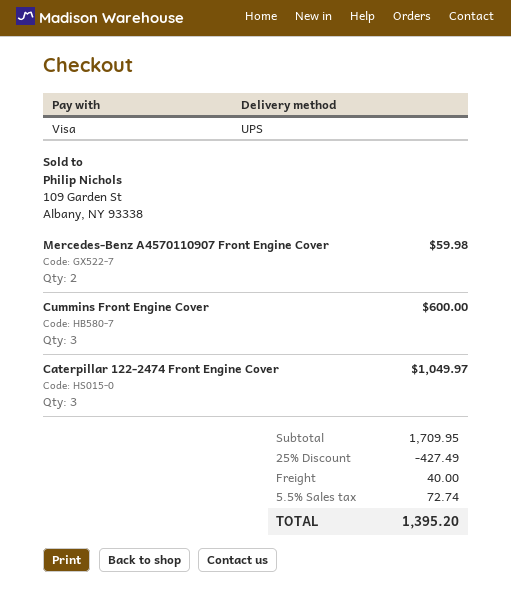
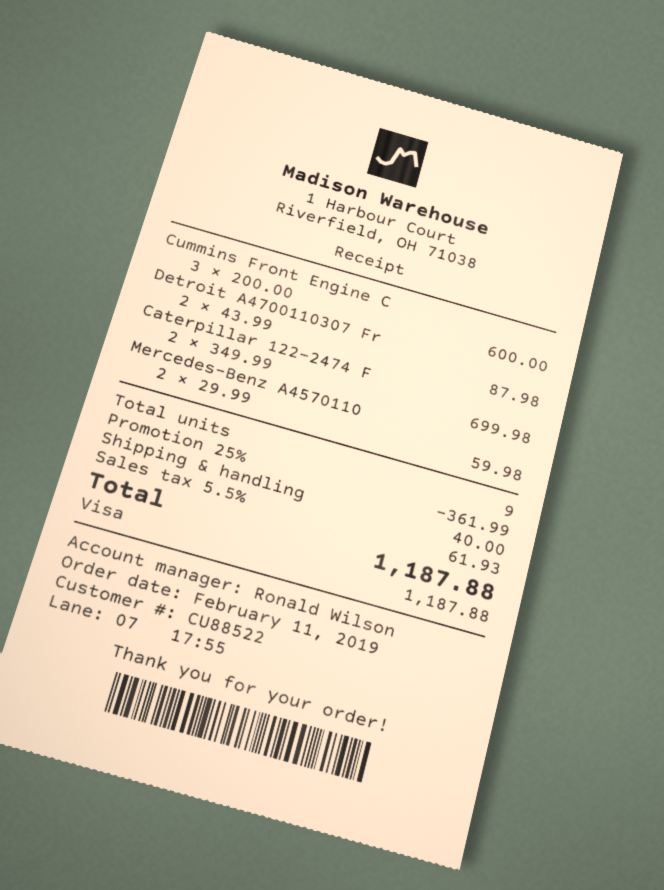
Caterpillar 122-2474 Front Engine Cover: 3 for 1049.97 -> 2 for 699.98
Detroit A4700110307 Fr: none -> 2 for 87.98
discount: 25% = 427.49 -> 25% = 361.99
tax: 5.5% = 72.74 -> 5.5% = 61.93
total: 1395.20 -> 1187.88

